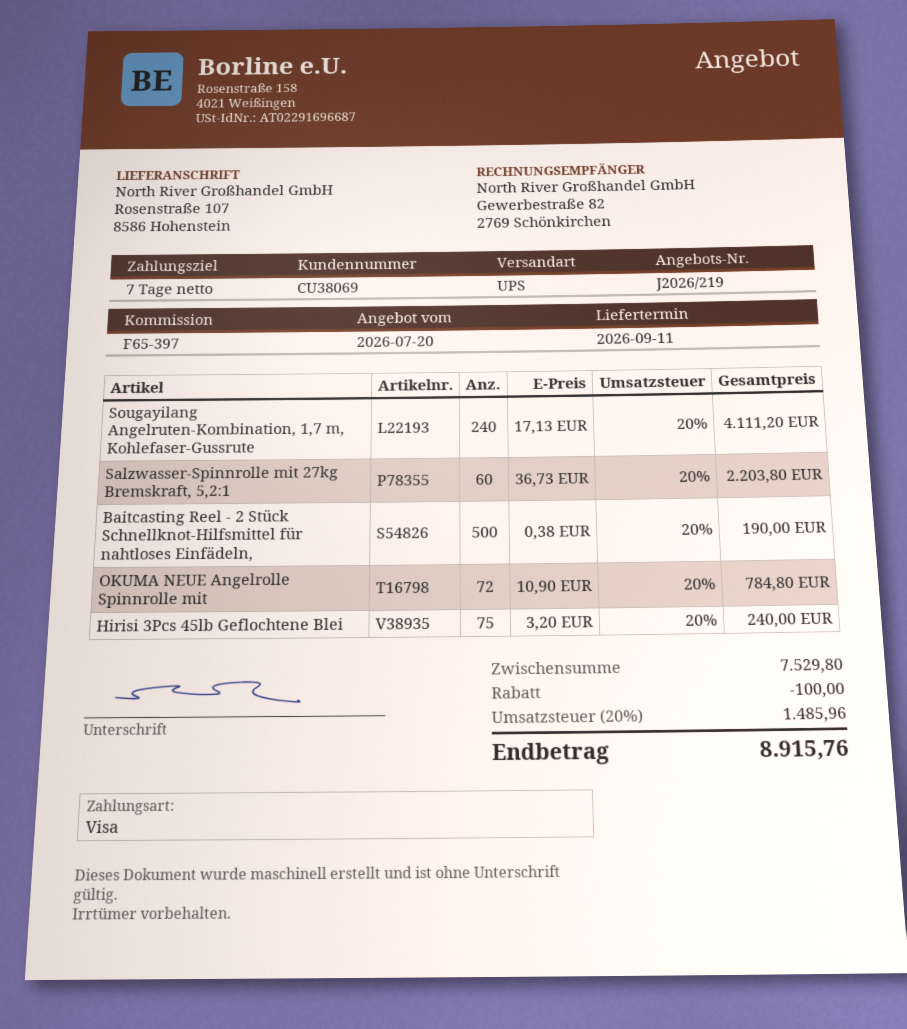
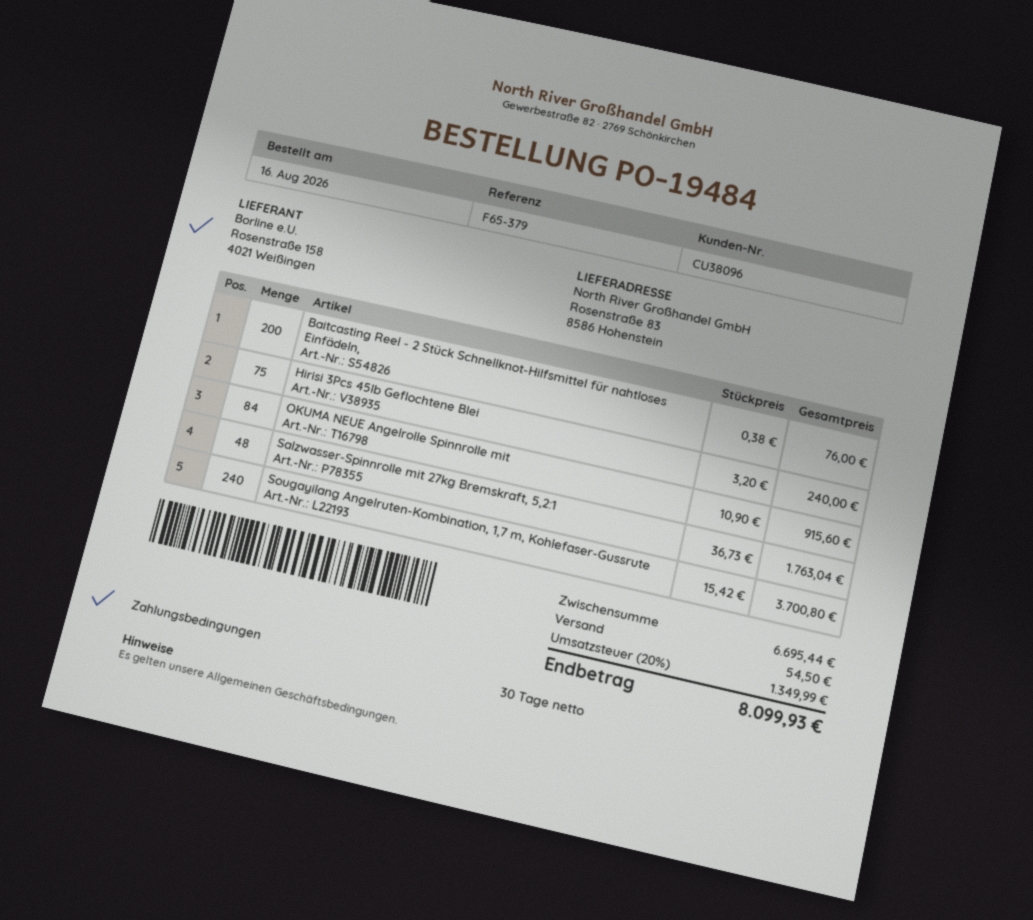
payment terms: 7 days -> 30 days
customer number: CU38069 -> CU38096
reference: F65-397 -> F65-379
ship to: Rosenstraße 107, 8586 Hohenstein -> Rosenstraße 83, 8586 Hohenstein
Sougayilang Angelruten-Kombination, 1,7 m, Kohlefaser-Gussrute: 240 x 17.13 = 4111.20 -> 240 x 15.42 = 3700.80
Salzwasser-Spinnrolle mit 27kg Bremskraft, 5,2:1: 60 x 36.73 = 2203.80 -> 48 x 36.73 = 1763.04
Baitcasting Reel - 2 Stück Schnellknot-Hilfsmittel für nahtloses Einfädeln,: 500 x 0.38 = 190.00 -> 200 x 0.38 = 76.00
OKUMA NEUE Angelrolle Spinnrolle mit: 72 x 10.90 = 784.80 -> 84 x 10.90 = 915.60
subtotal: 7529.80 -> 6695.44
discount: 100.00 -> none
shipping: none -> 54.50
tax: 20% = 1485.96 -> 20% = 1349.99
total: 8915.76 -> 8099.93

